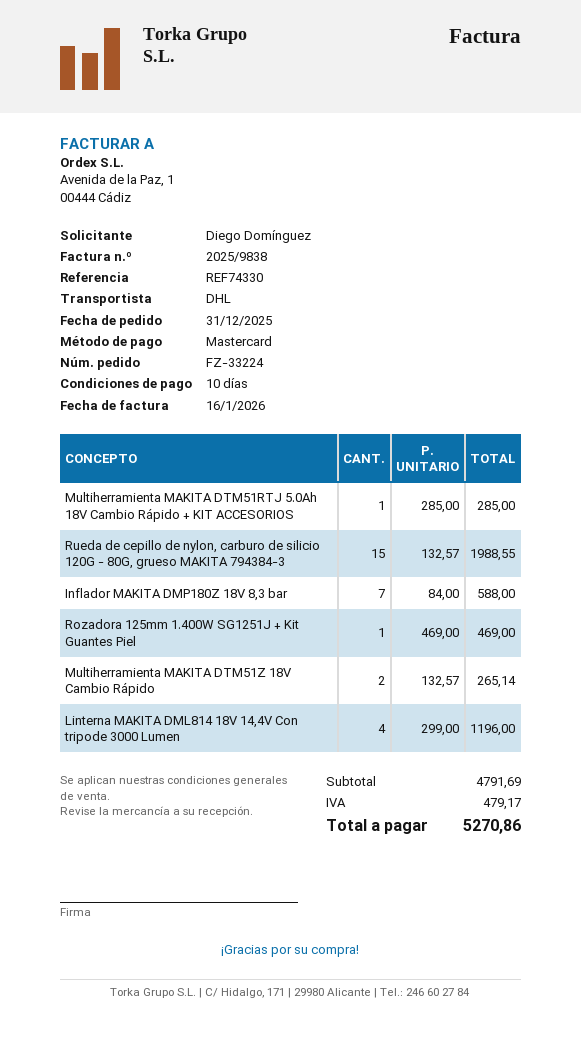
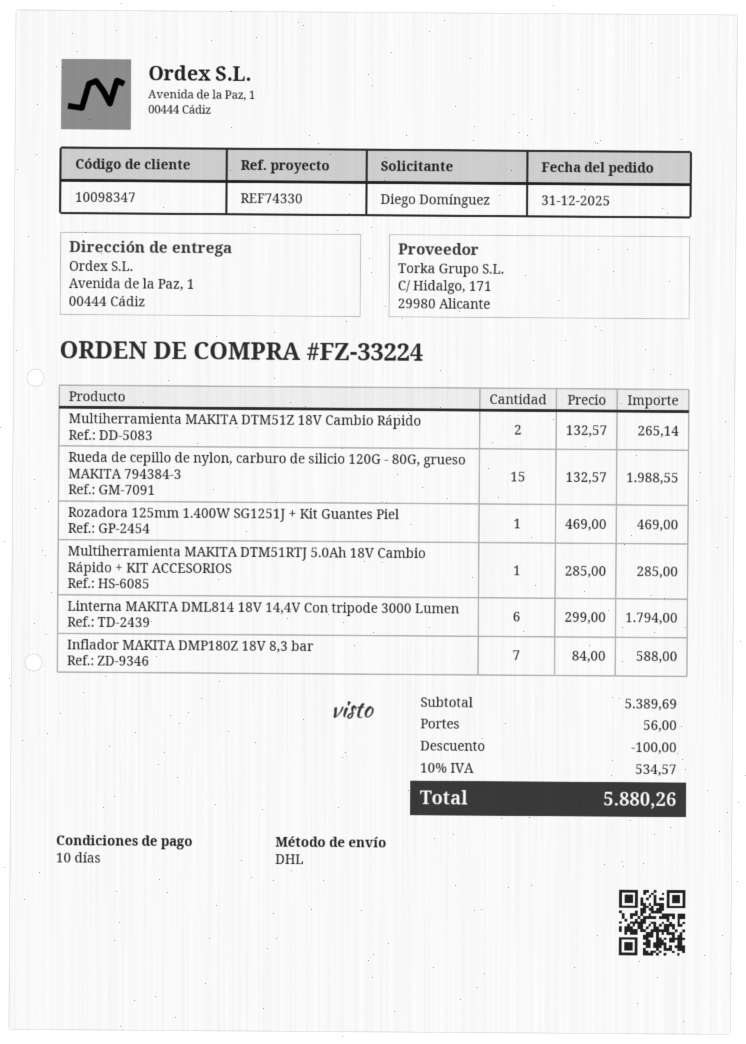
Linterna MAKITA DML814 18V 14,4V Con tripode 3000 Lumen: 4 x 299.00 = 1196.00 -> 6 x 299.00 = 1794.00
subtotal: 4791.69 -> 5389.69
discount: none -> 100.00
shipping: none -> 56.00
tax: 479.17 -> 534.57
total: 5270.86 -> 5880.26

